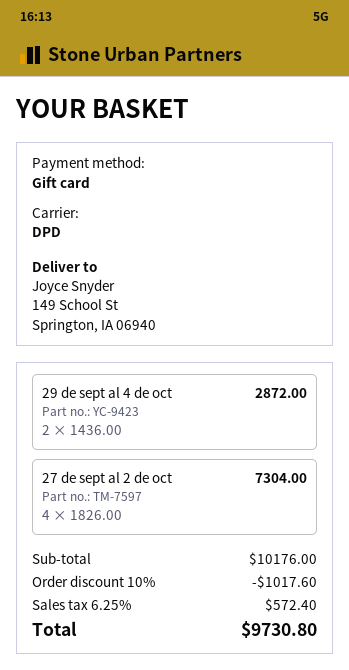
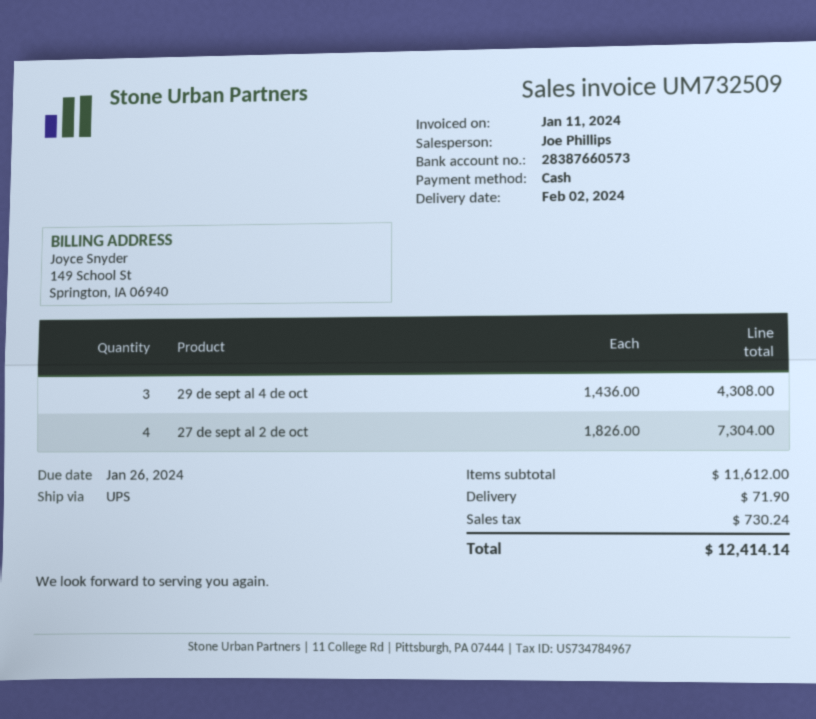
payment method: gift card -> cash
shipping method: DPD -> UPS
29 de sept al 4 de oct: 2 x 1436.00 = 2872.00 -> 3 x 1436.00 = 4308.00
subtotal: 10176.00 -> 11612.00
discount: 10% = 1017.60 -> none
shipping: none -> 71.90
tax: 572.40 -> 730.24
total: 9730.80 -> 12414.14

